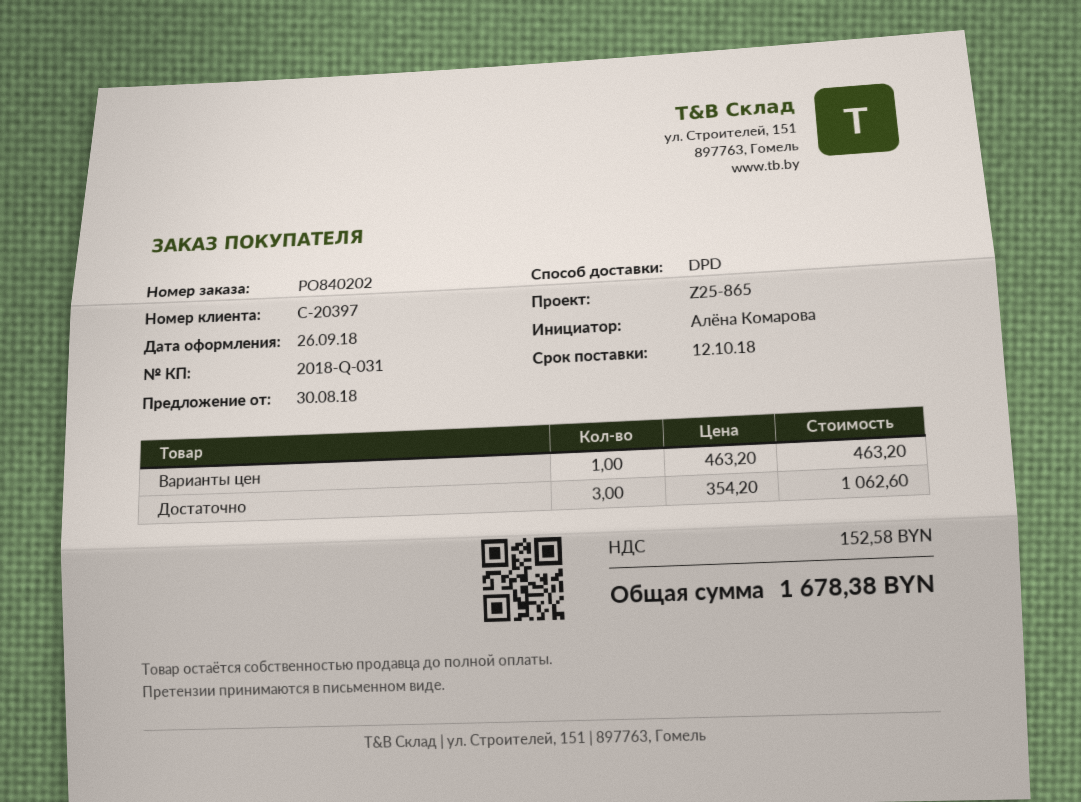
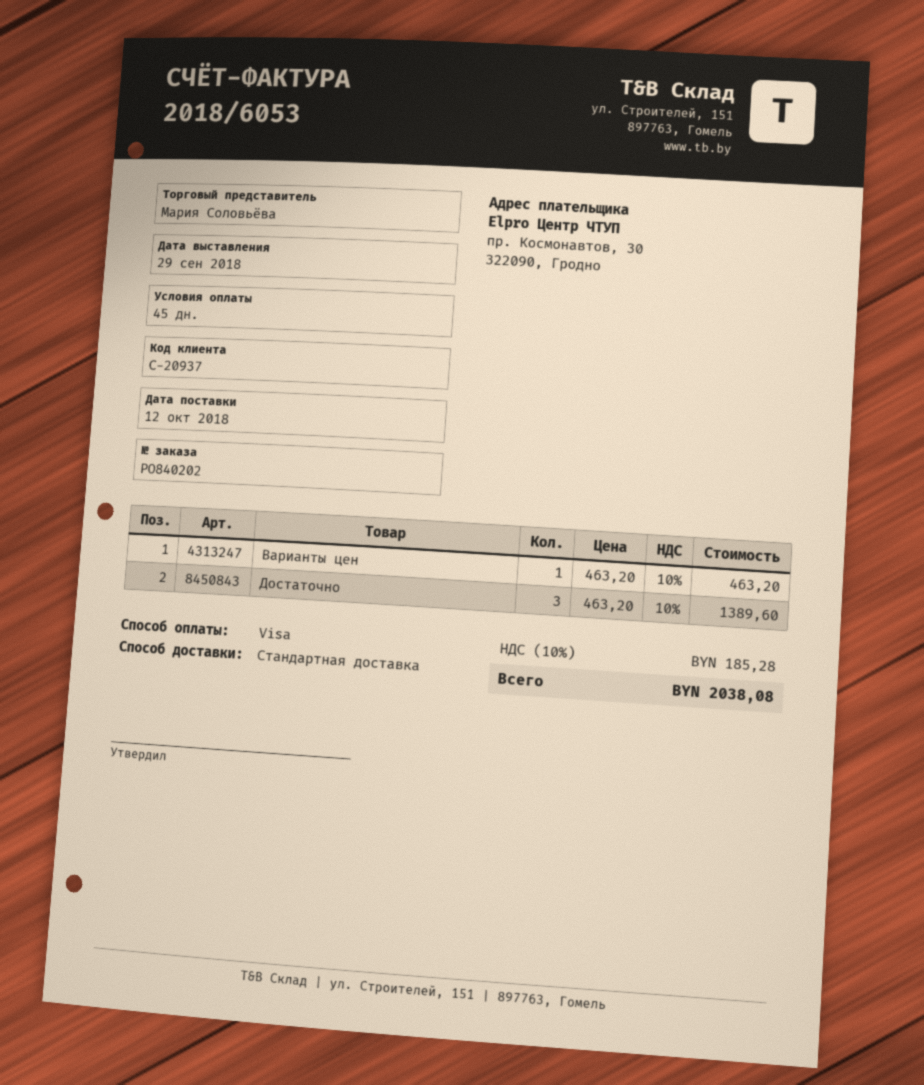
customer number: C-20397 -> C-20937
shipping method: DPD -> standard
Достаточно: 3 x 354.20 = 1062.60 -> 3 x 463.20 = 1389.60
tax: 152.58 -> 185.28
total: 1678.38 -> 2038.08

